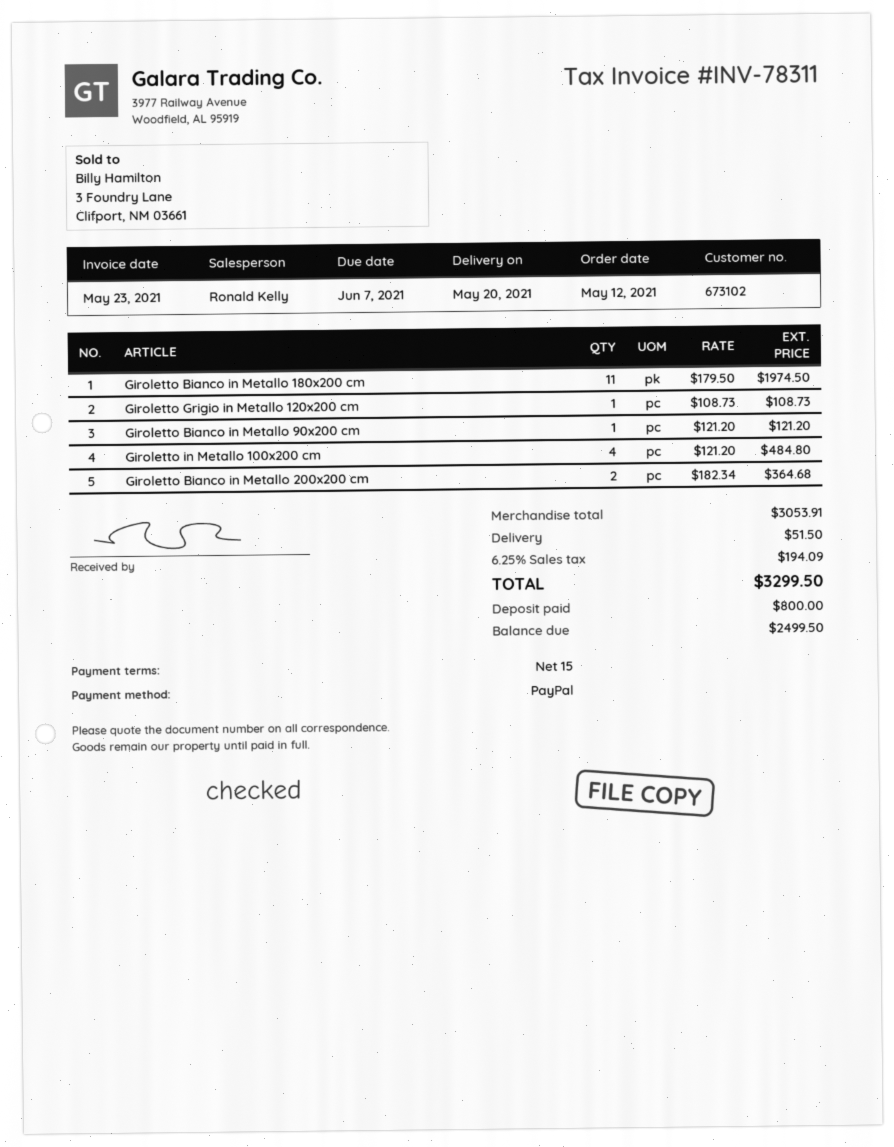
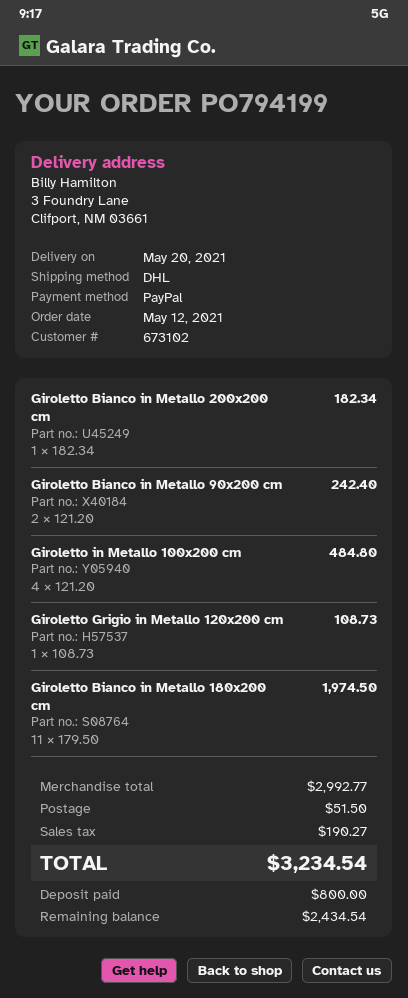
Giroletto Bianco in Metallo 90x200 cm: 1 x 121.20 = 121.20 -> 2 x 121.20 = 242.40
Giroletto Bianco in Metallo 200x200 cm: 2 x 182.34 = 364.68 -> 1 x 182.34 = 182.34
subtotal: 3053.91 -> 2992.77
tax: 194.09 -> 190.27
total: 3299.50 -> 3234.54
balance: 2499.50 -> 2434.54

